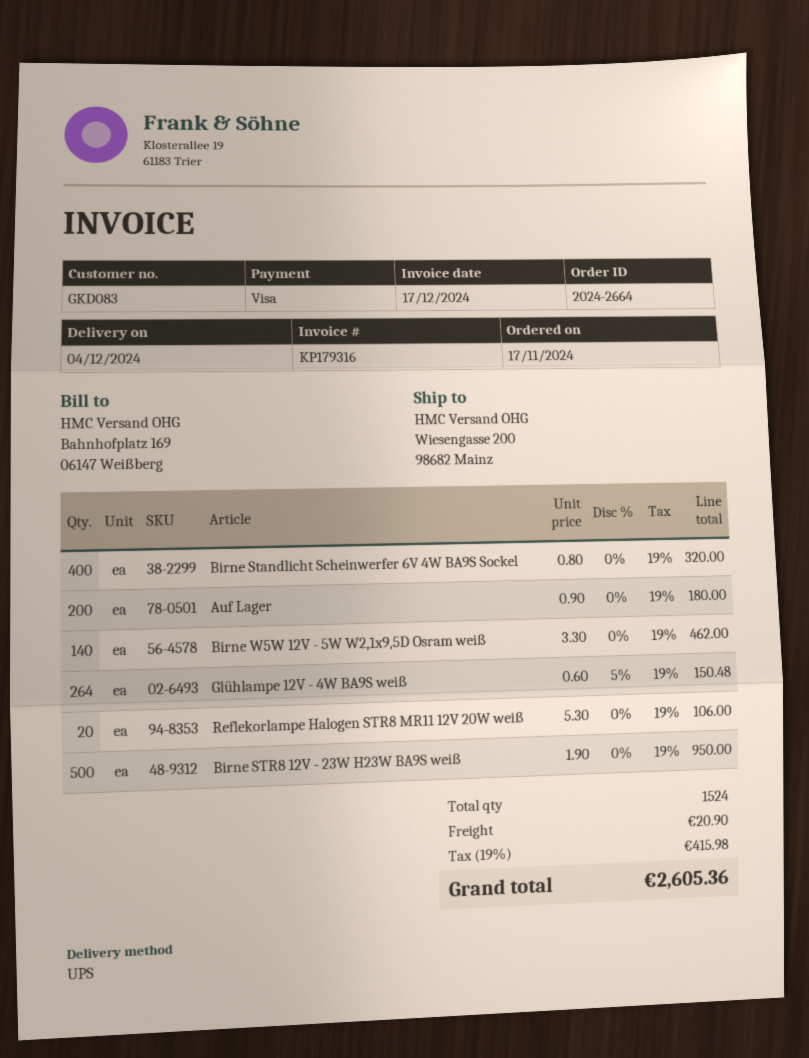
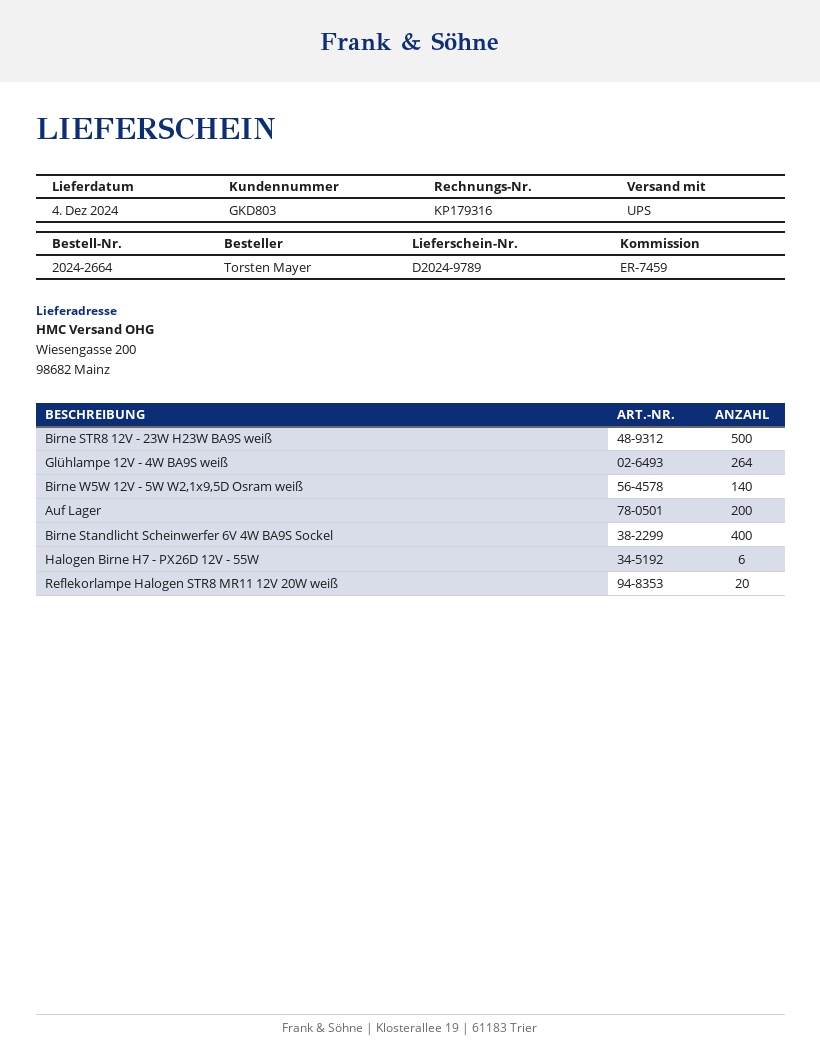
customer number: GKD083 -> GKD803
Halogen Birne H7 - PX26D 12V - 55W: none -> 6

